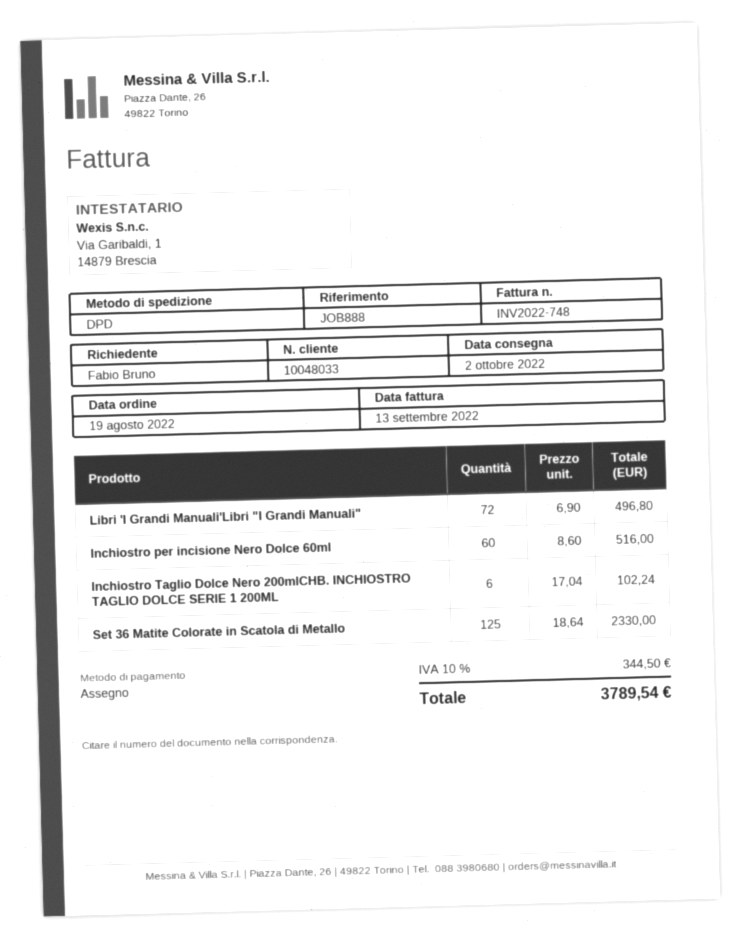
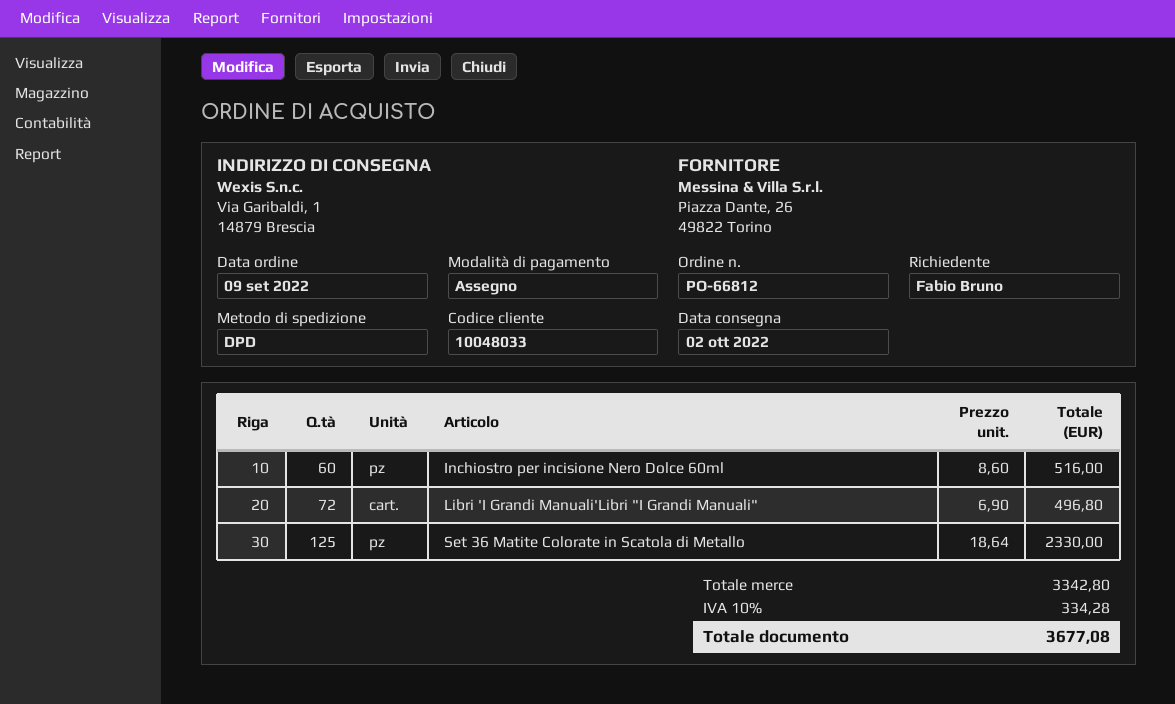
order date: 2022-08-19 -> 2022-09-09
Inchiostro Taglio Dolce Nero 200mlCHB. INCHIOSTRO TAGLIO DOLCE SERIE 1 200ML: 6 x 17.04 = 102.24 -> none
tax: 10% = 344.50 -> 10% = 334.28
total: 3789.54 -> 3677.08

